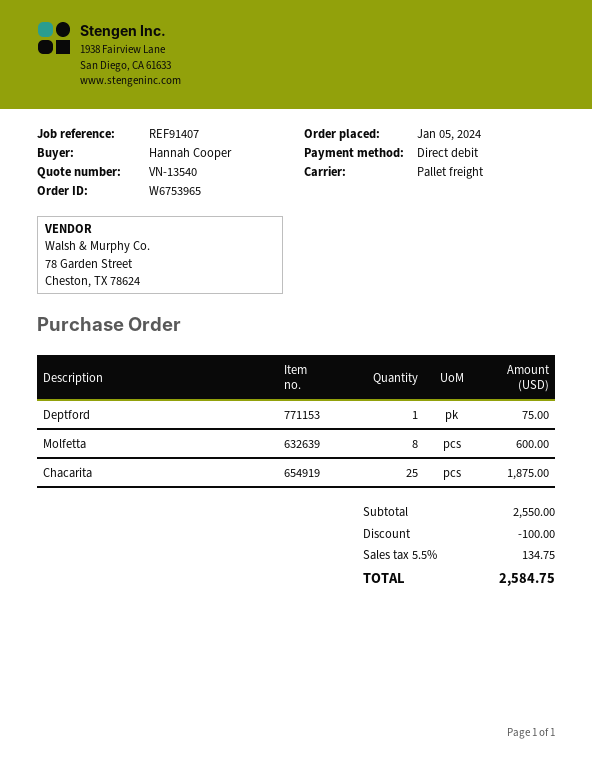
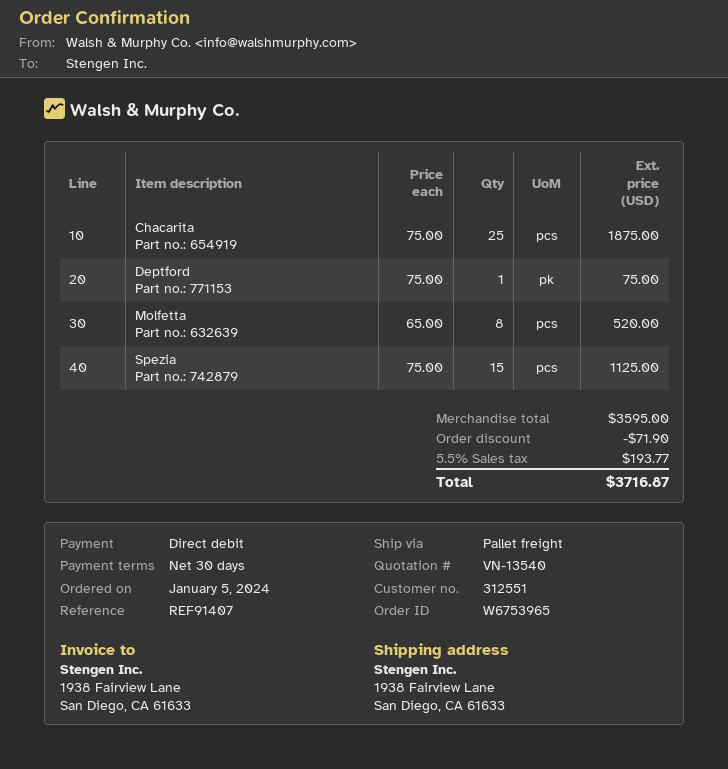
Molfetta: 8 for 600.00 -> 8 for 520.00
Spezia: none -> 15 for 1125.00
subtotal: 2550.00 -> 3595.00
discount: 100.00 -> 71.90
tax: 5.5% = 134.75 -> 5.5% = 193.77
total: 2584.75 -> 3716.87

